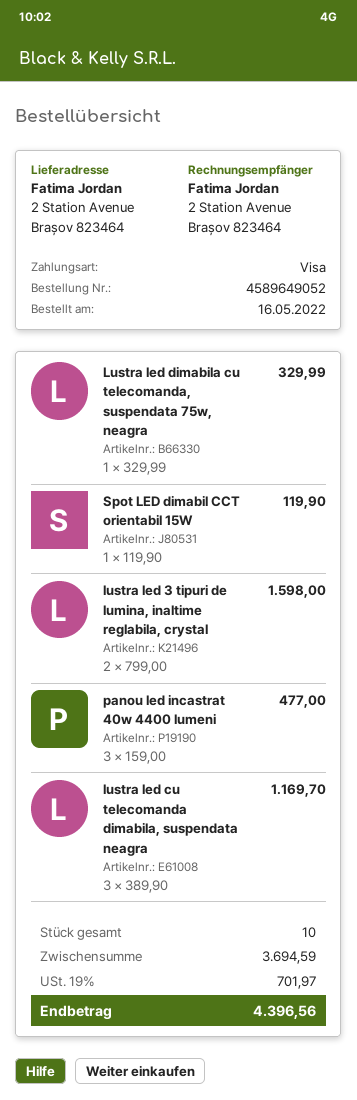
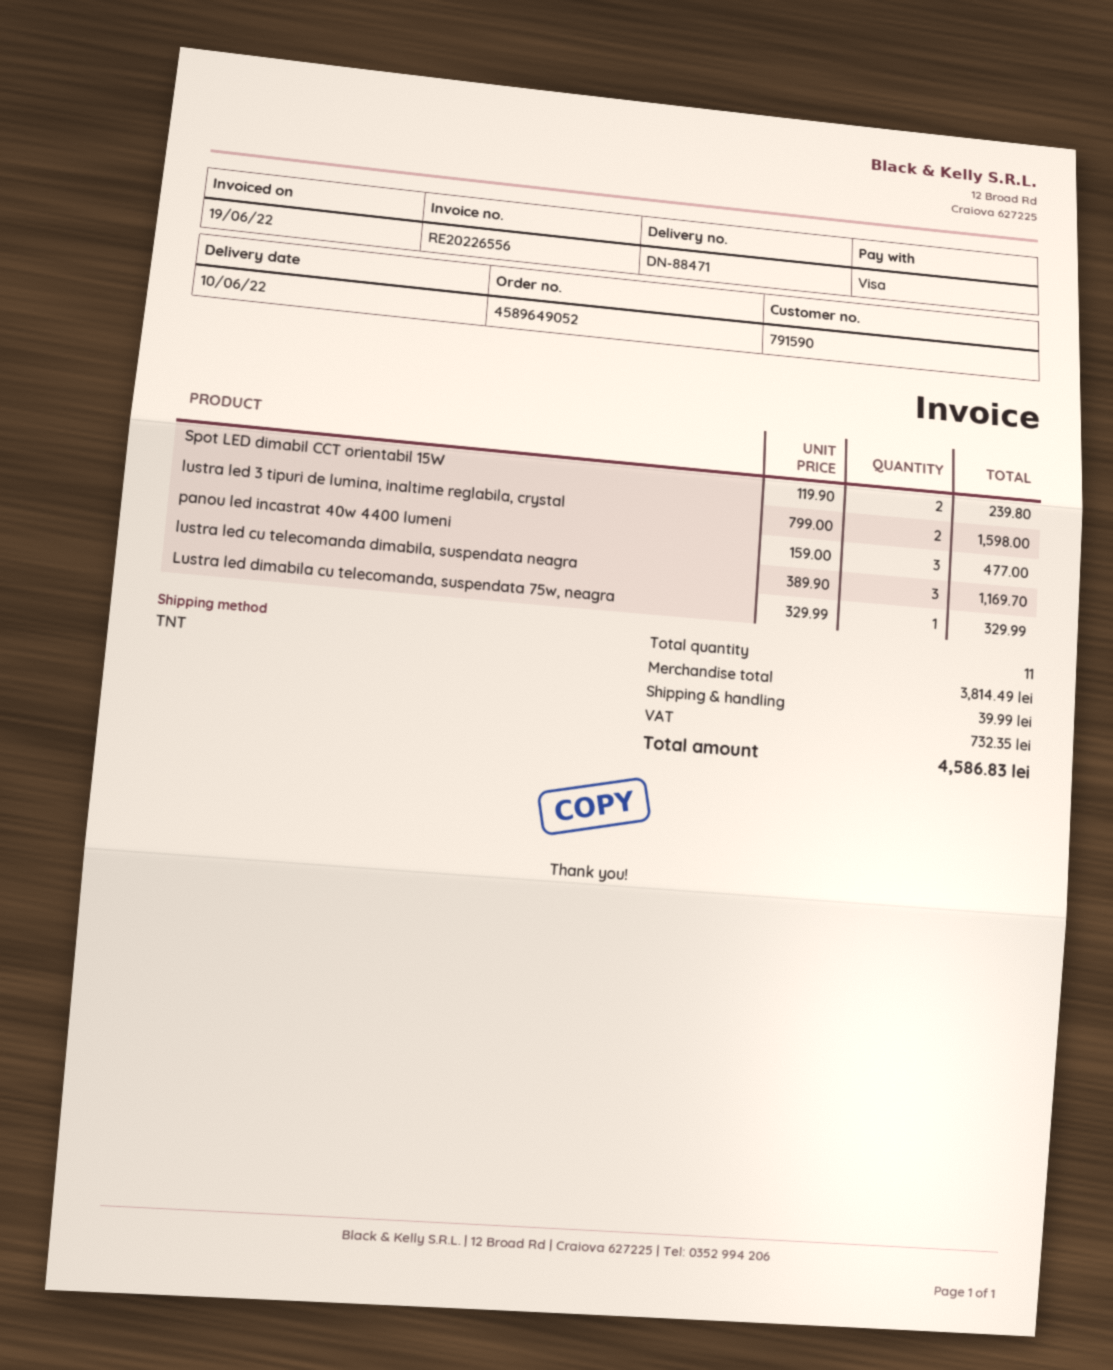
Spot LED dimabil CCT orientabil 15W: 1 x 119.90 = 119.90 -> 2 x 119.90 = 239.80
total quantity: 10 -> 11
subtotal: 3694.59 -> 3814.49
shipping: none -> 39.99
tax: 701.97 -> 732.35
total: 4396.56 -> 4586.83

